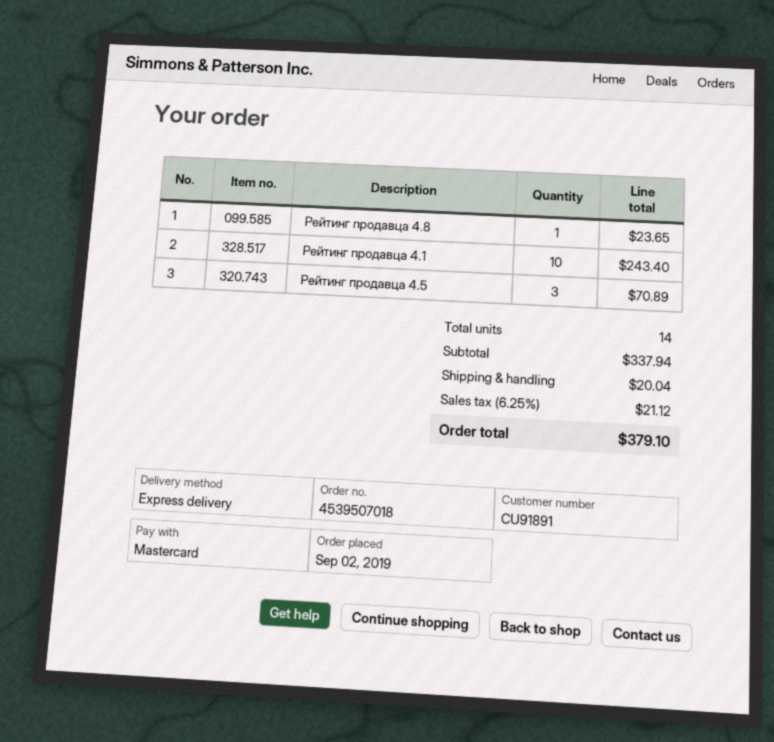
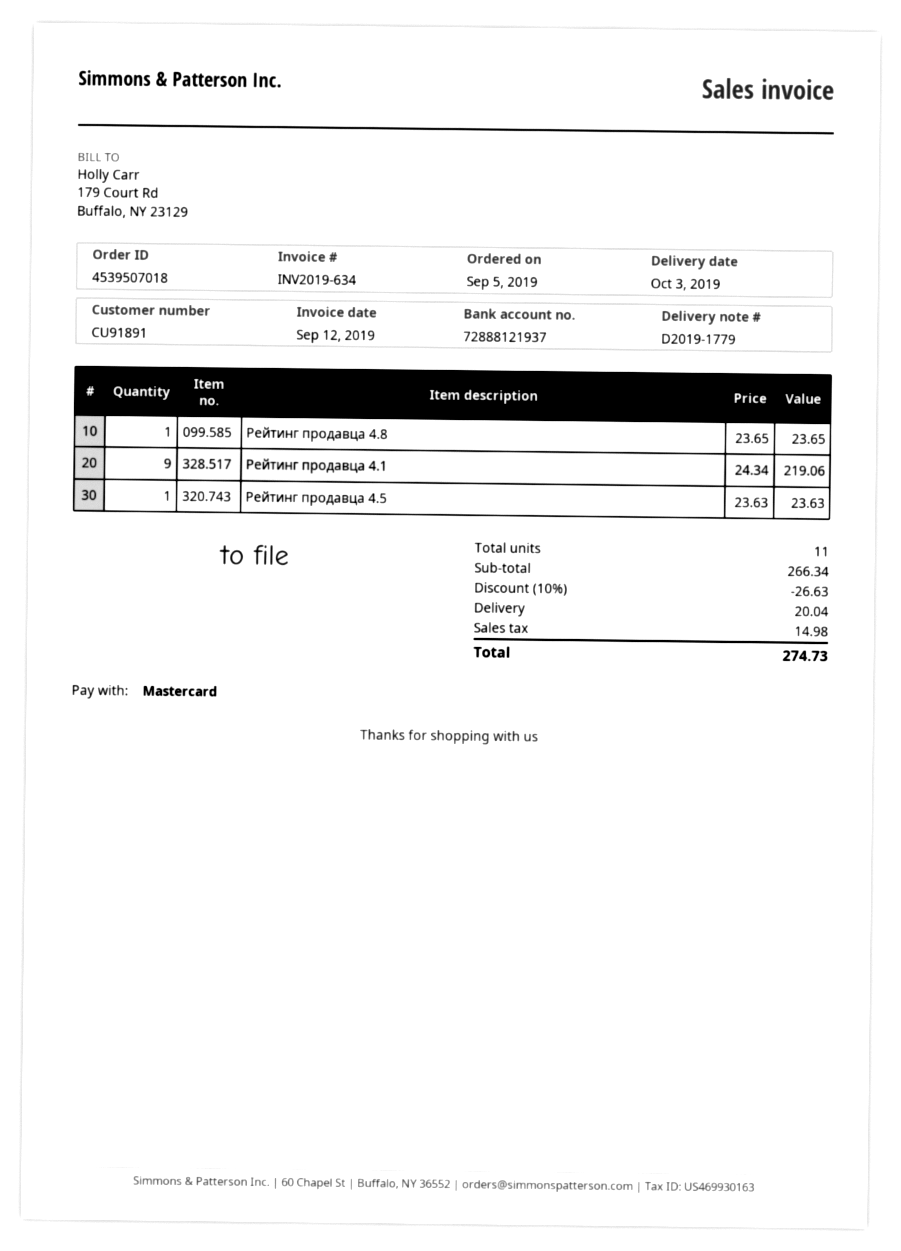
order date: 2019-09-02 -> 2019-09-05
Рейтинг продавца 4.1: 10 for 243.40 -> 9 for 219.06
Рейтинг продавца 4.5: 3 for 70.89 -> 1 for 23.63
total quantity: 14 -> 11
subtotal: 337.94 -> 266.34
discount: none -> 10% = 26.63
tax: 21.12 -> 14.98
total: 379.10 -> 274.73

